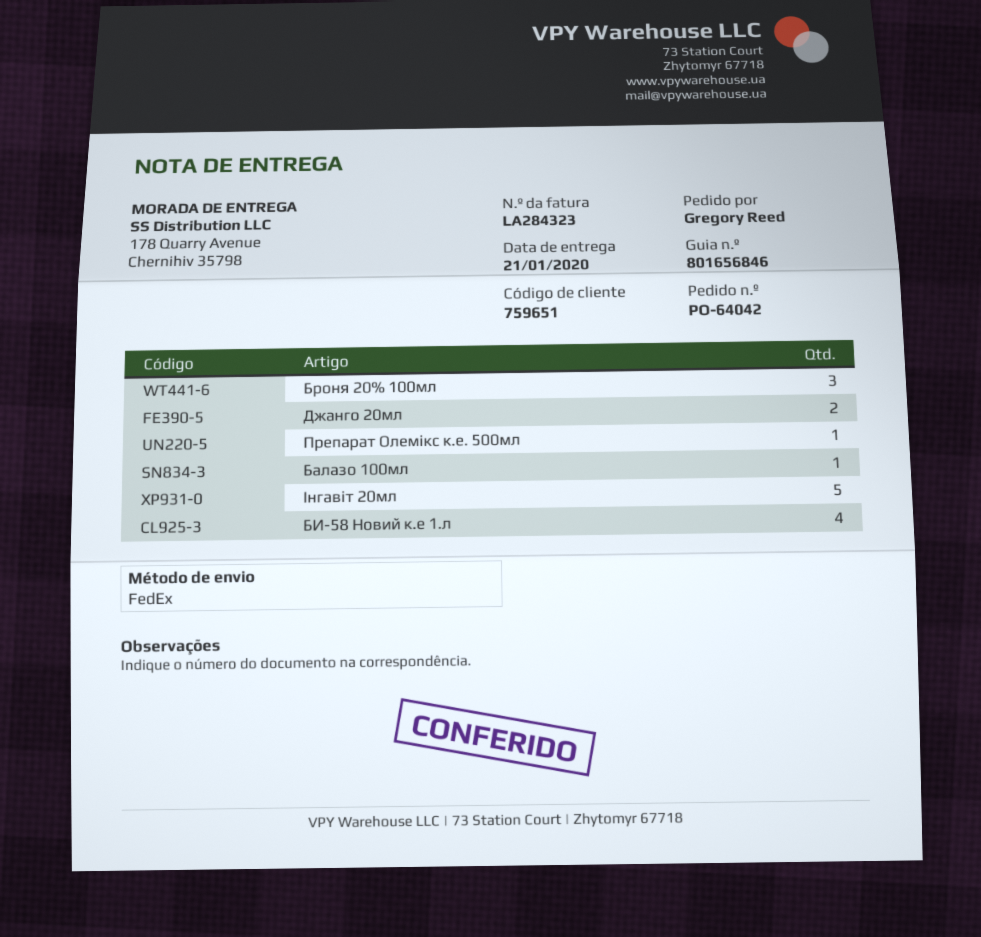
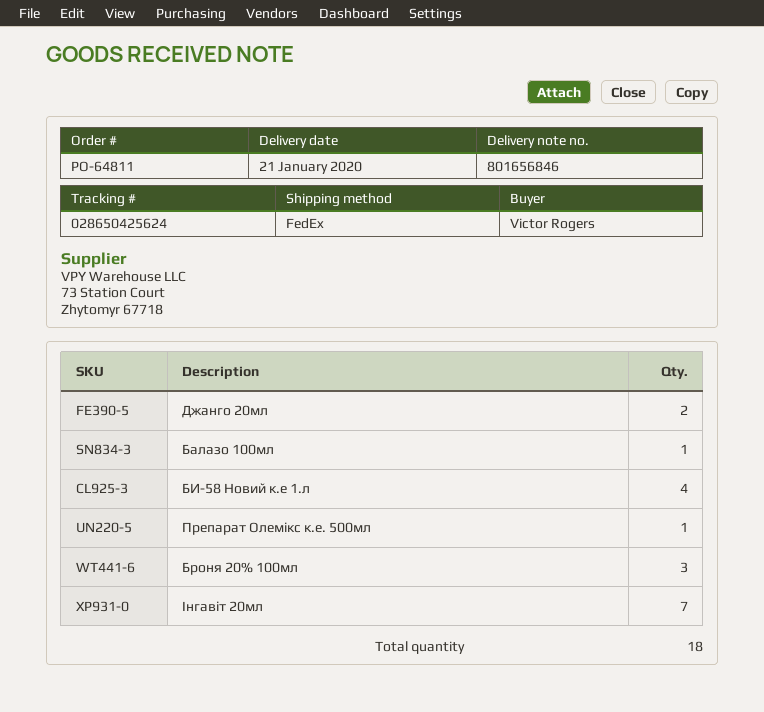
order number: PO-64042 -> PO-64811
ordered by: Gregory Reed -> Victor Rogers
Інгавіт 20мл: 5 -> 7

